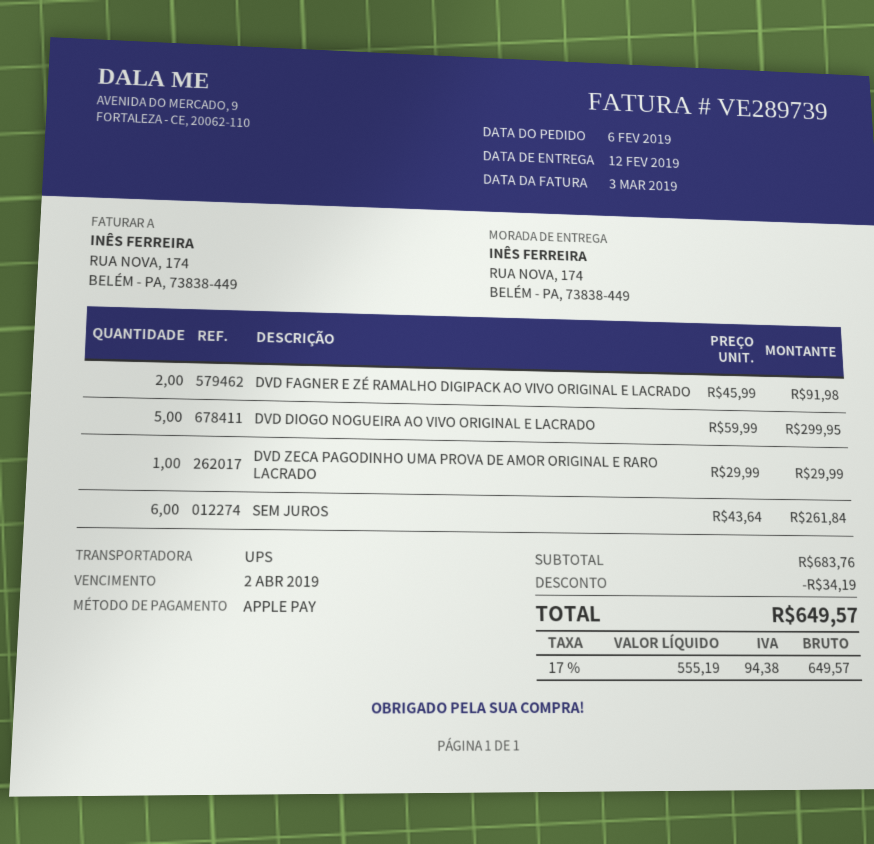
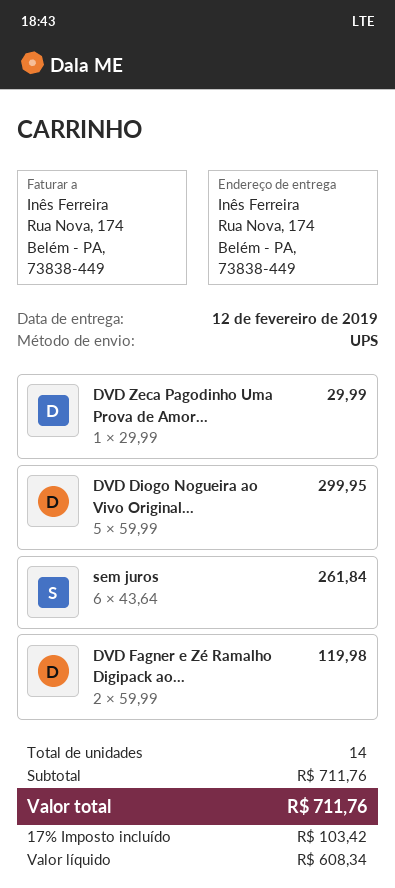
DVD FAGNER E ZÉ RAMALHO DIGIPACK AO VIVO ORIGINAL E LACRADO: 2 x 45.99 = 91.98 -> 2 x 59.99 = 119.98
subtotal: 683.76 -> 711.76
discount: 34.19 -> none
net: 555.19 -> 608.34
tax: 17% = 94.38 -> 17% = 103.42
total: 649.57 -> 711.76

